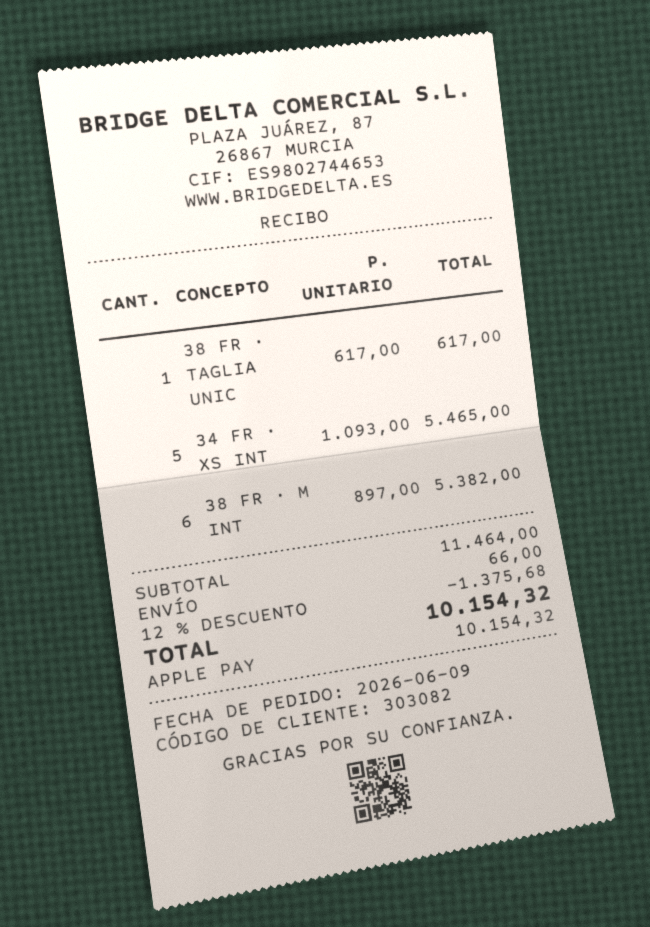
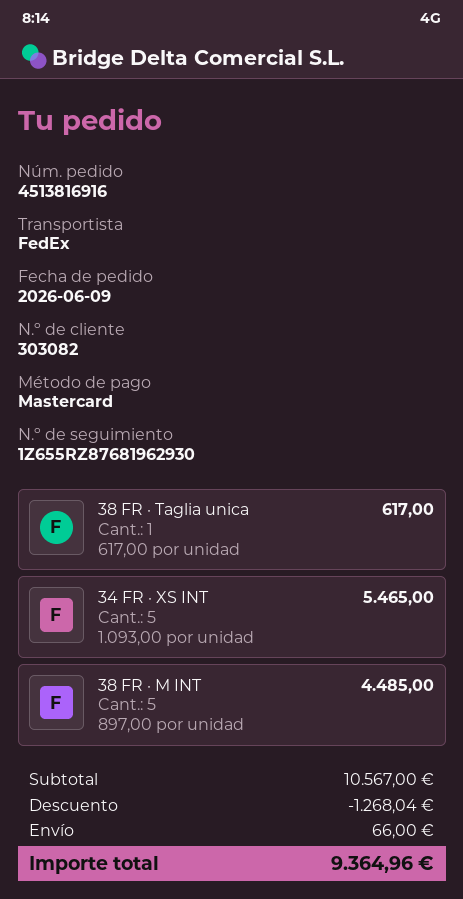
payment method: Apple Pay -> Mastercard
38 FR · M INT: 6 x 897.00 = 5382.00 -> 5 x 897.00 = 4485.00
subtotal: 11464.00 -> 10567.00
discount: 1375.68 -> 1268.04
total: 10154.32 -> 9364.96

